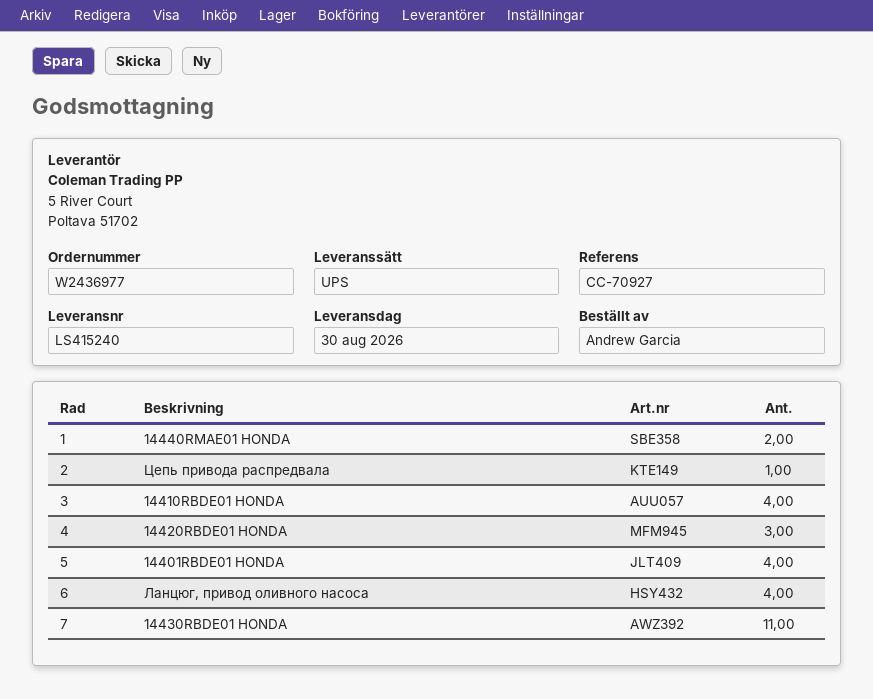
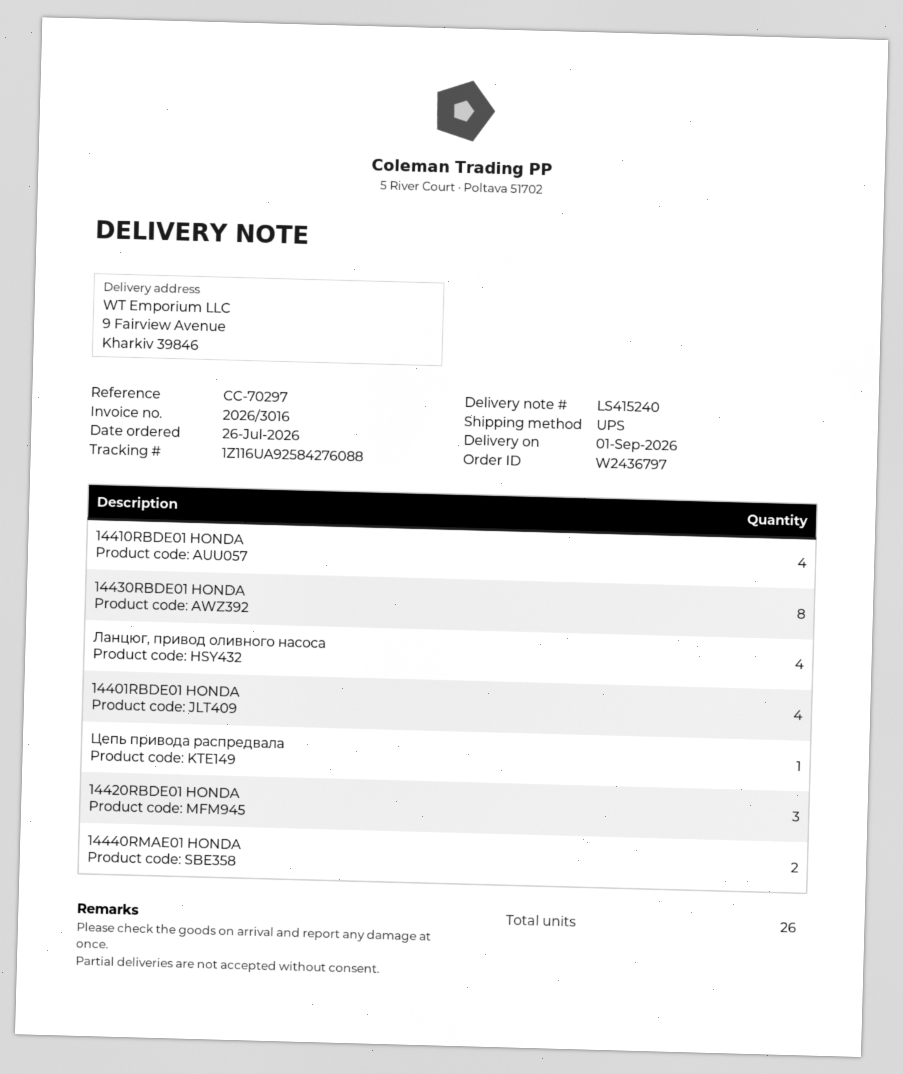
order number: W2436977 -> W2436797
delivery date: 2026-08-30 -> 2026-09-01
reference: CC-70927 -> CC-70297
14430RBDE01 HONDA: 11 -> 8

